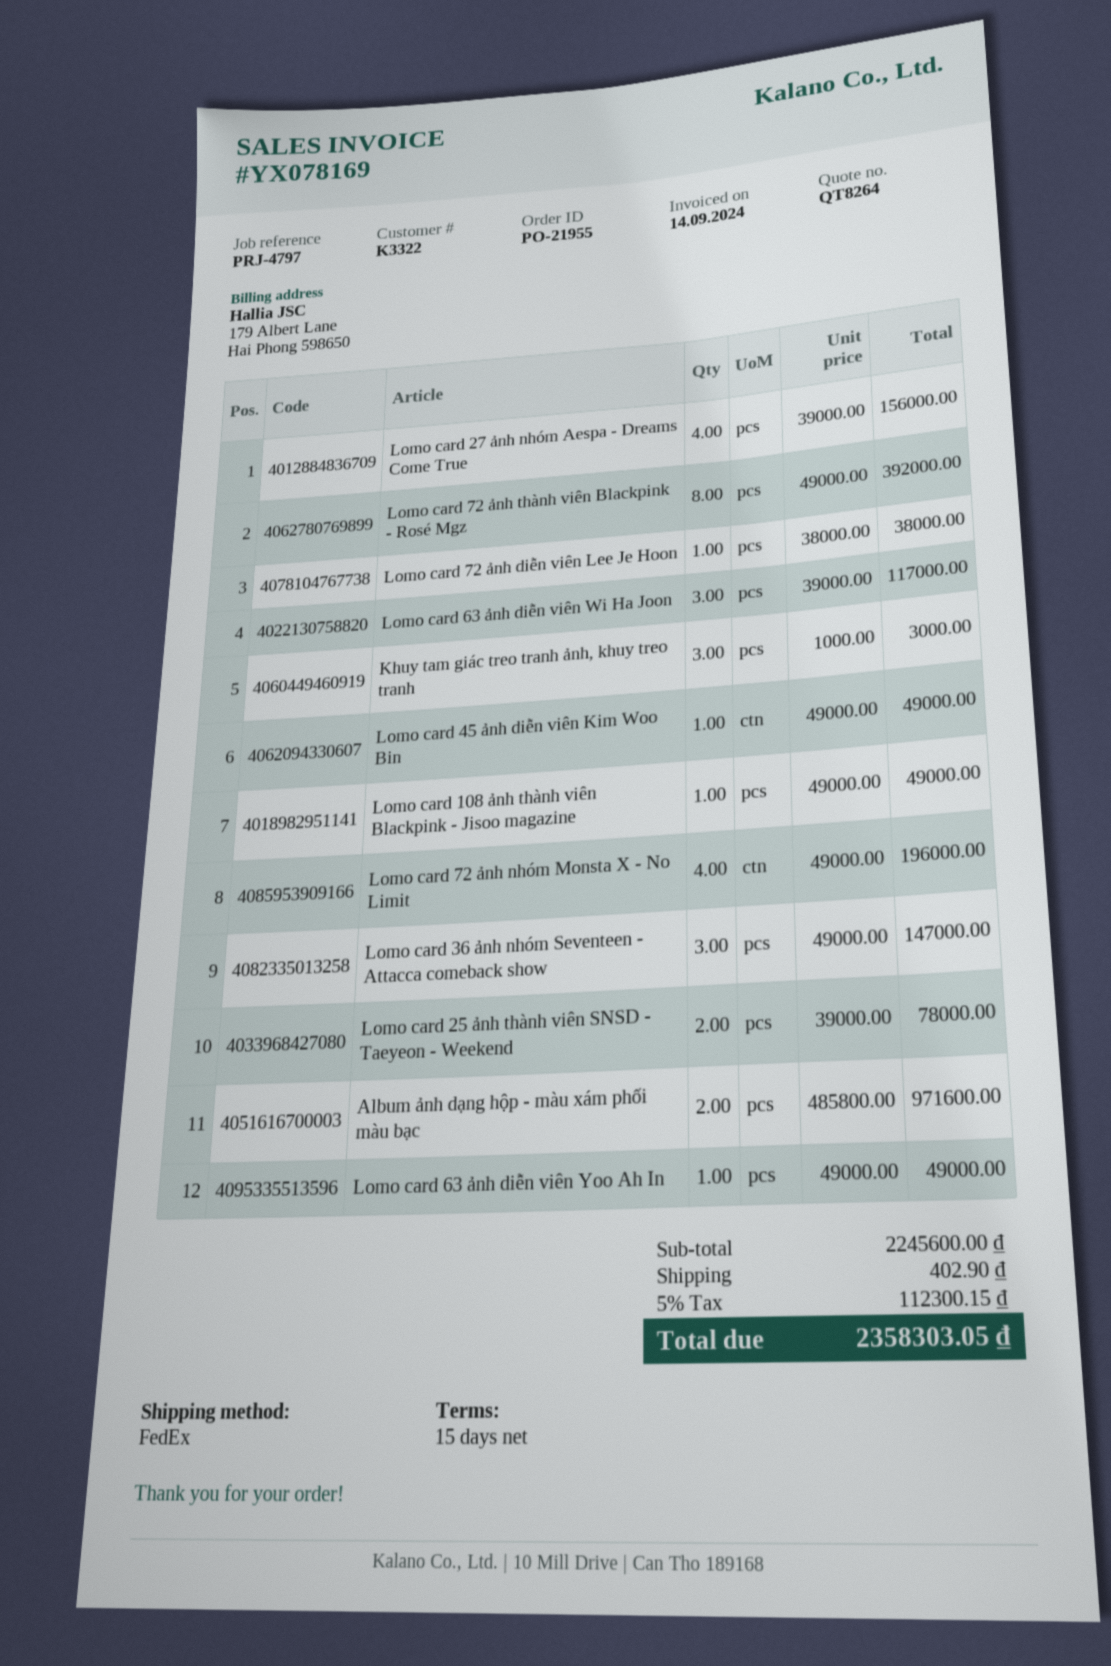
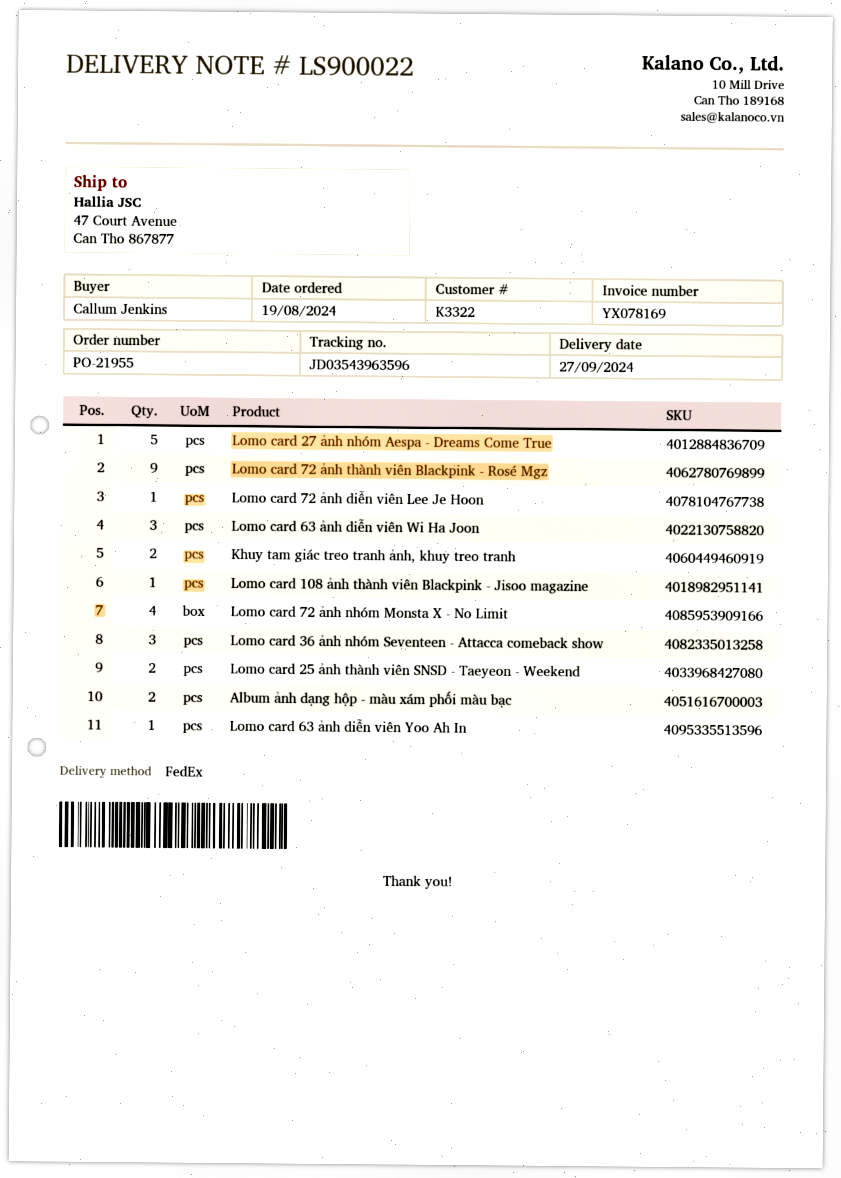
Lomo card 27 ảnh nhóm Aespa - Dreams Come True: 4 -> 5
Lomo card 72 ảnh thành viên Blackpink - Rosé Mgz: 8 -> 9
Khuy tam giác treo tranh ảnh, khuy treo tranh: 3 -> 2
Lomo card 45 ảnh diễn viên Kim Woo Bin: 1 -> none

